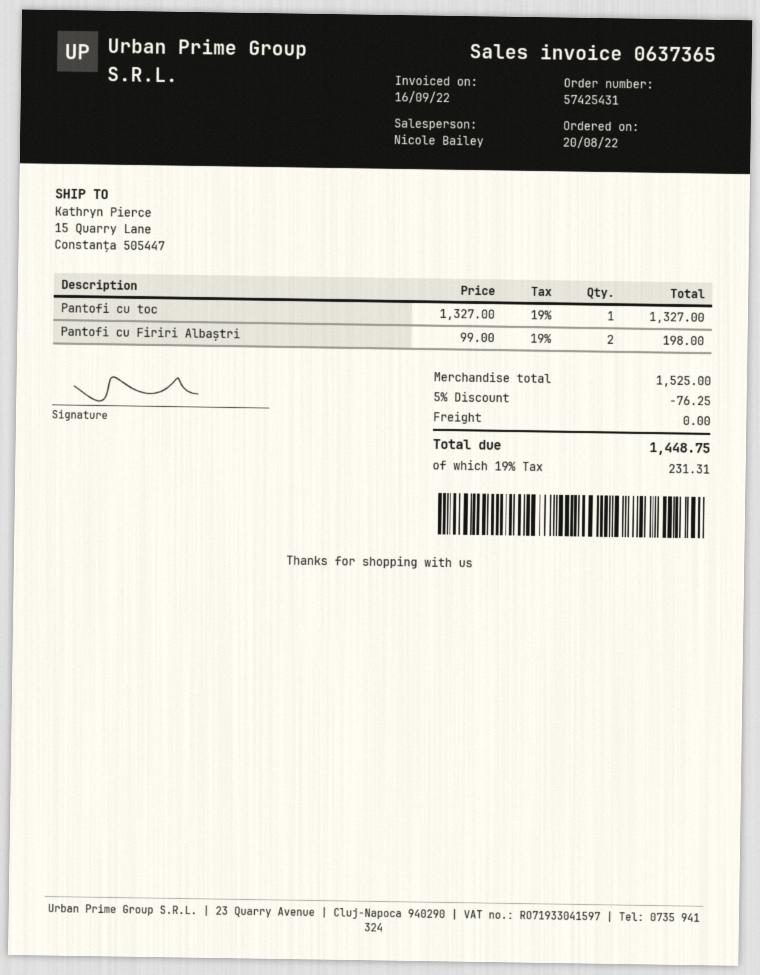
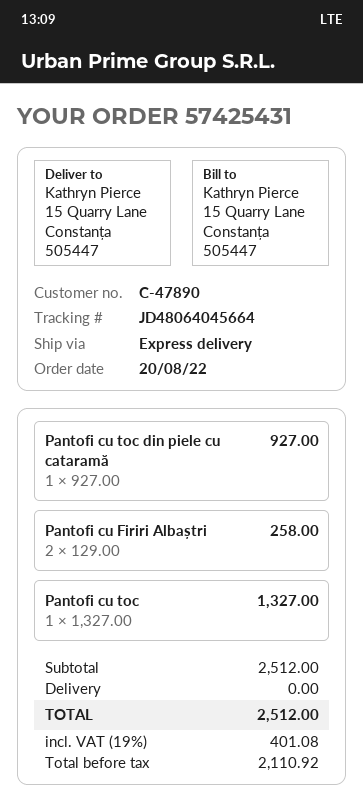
Pantofi cu Firiri Albaștri: 2 x 99.00 = 198.00 -> 2 x 129.00 = 258.00
Pantofi cu toc din piele cu cataramă: none -> 1 x 927.00 = 927.00
subtotal: 1525.00 -> 2512.00
discount: 5% = 76.25 -> none
tax: 19% = 231.31 -> 19% = 401.08
total: 1448.75 -> 2512.00

